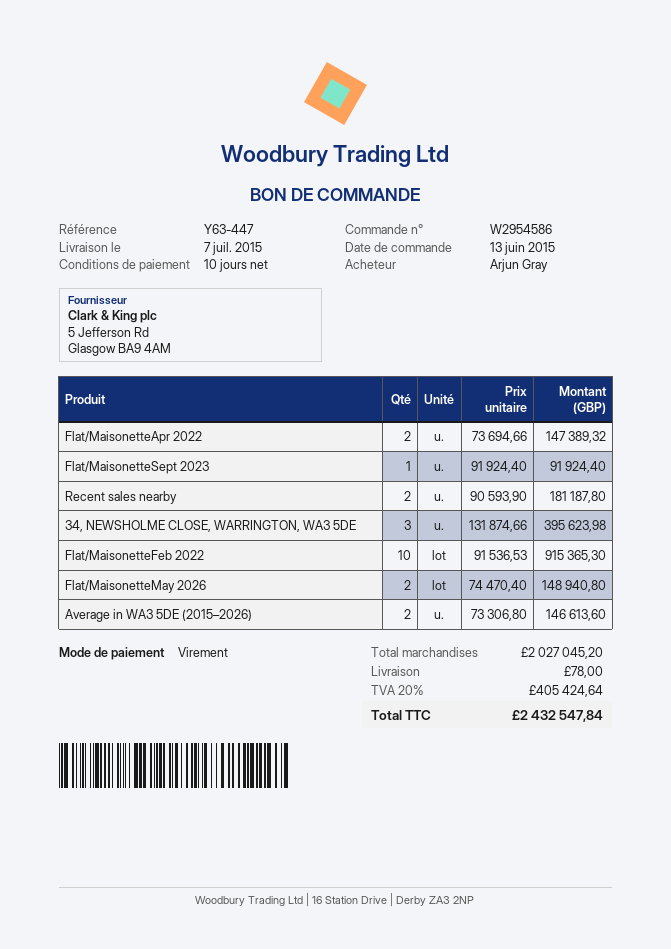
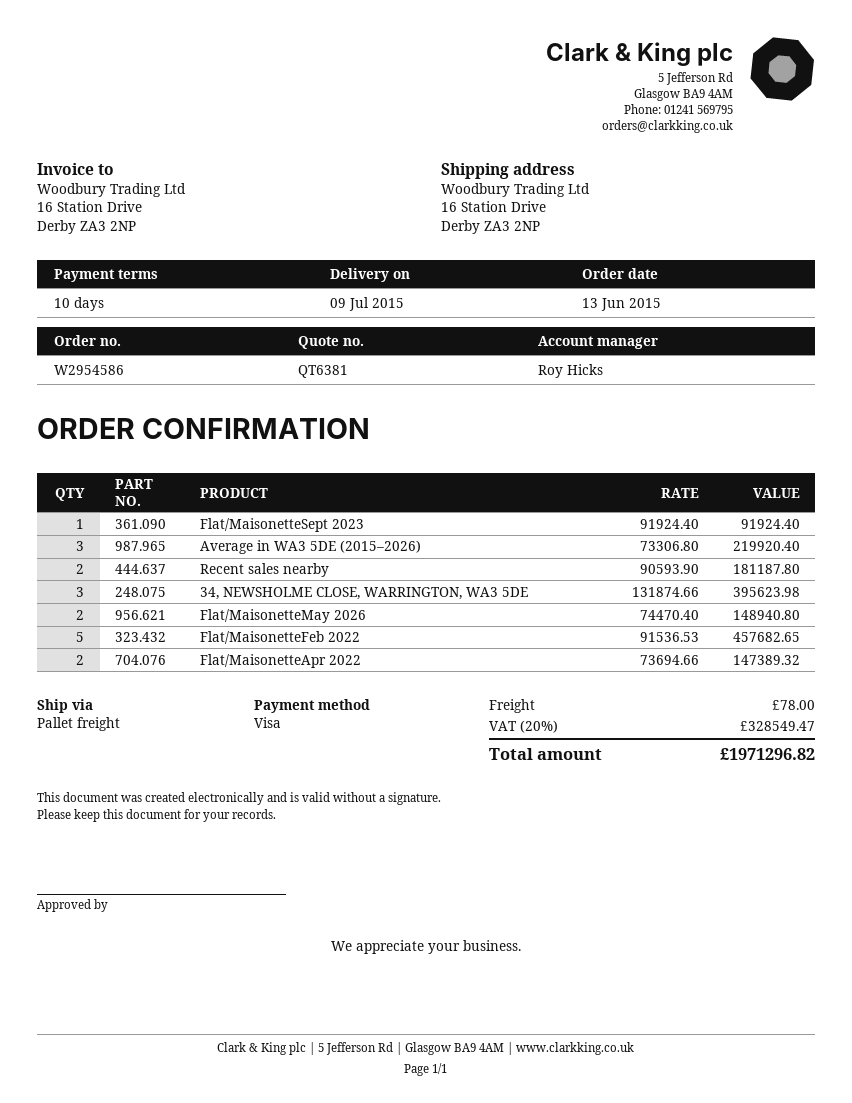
delivery date: 2015-07-07 -> 2015-07-09
payment method: bank transfer -> Visa
Flat/MaisonetteFeb 2022: 10 x 91536.53 = 915365.30 -> 5 x 91536.53 = 457682.65
Average in WA3 5DE (2015–2026): 2 x 73306.80 = 146613.60 -> 3 x 73306.80 = 219920.40
tax: 20% = 405424.64 -> 20% = 328549.47
total: 2432547.84 -> 1971296.82

